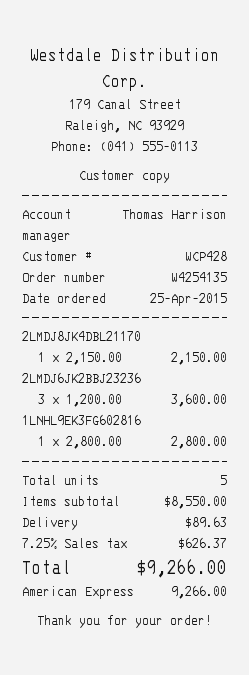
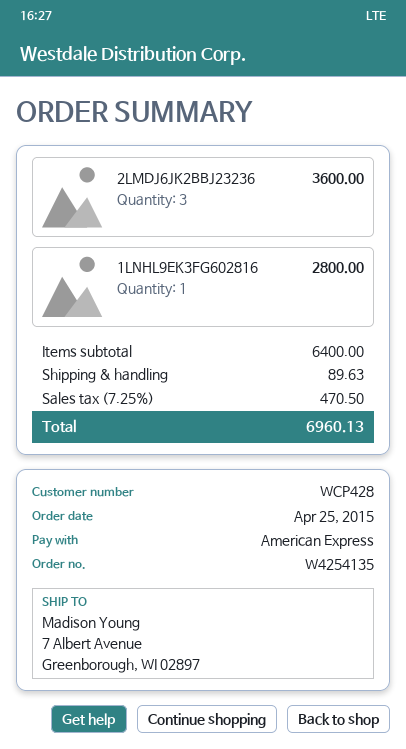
2LMDJ8JK4DBL21170: 1 for 2150.00 -> none
subtotal: 8550.00 -> 6400.00
tax: 7.25% = 626.37 -> 7.25% = 470.50
total: 9266.00 -> 6960.13

